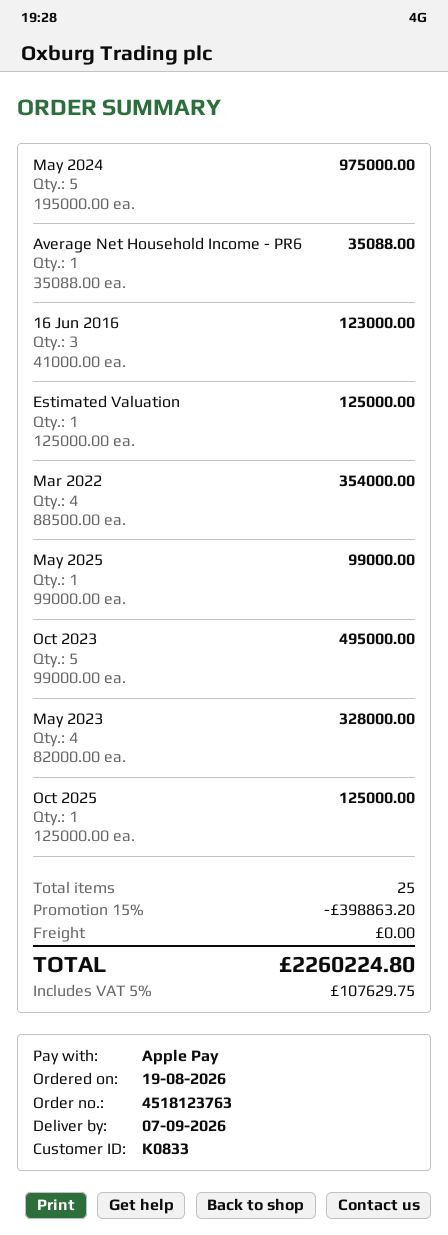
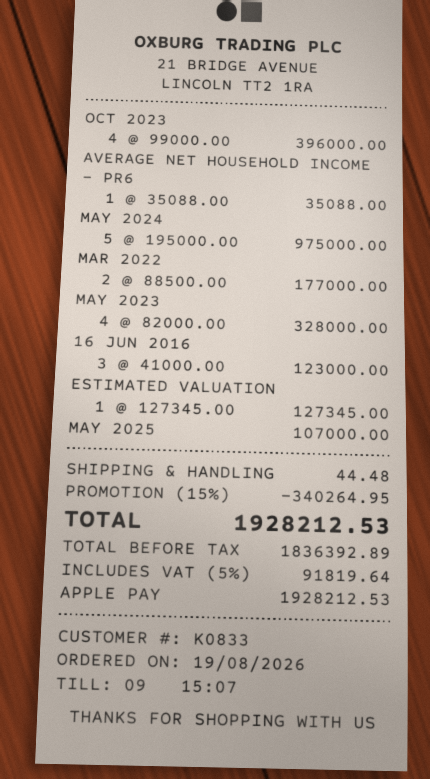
Estimated Valuation: 1 x 125000.00 = 125000.00 -> 1 x 127345.00 = 127345.00
Mar 2022: 4 x 88500.00 = 354000.00 -> 2 x 88500.00 = 177000.00
May 2025: 1 x 99000.00 = 99000.00 -> 1 x 107000.00 = 107000.00
Oct 2023: 5 x 99000.00 = 495000.00 -> 4 x 99000.00 = 396000.00
Oct 2025: 1 x 125000.00 = 125000.00 -> none
discount: 15% = 398863.20 -> 15% = 340264.95
shipping: 0.00 -> 44.48
tax: 5% = 107629.75 -> 5% = 91819.64
total: 2260224.80 -> 1928212.53

